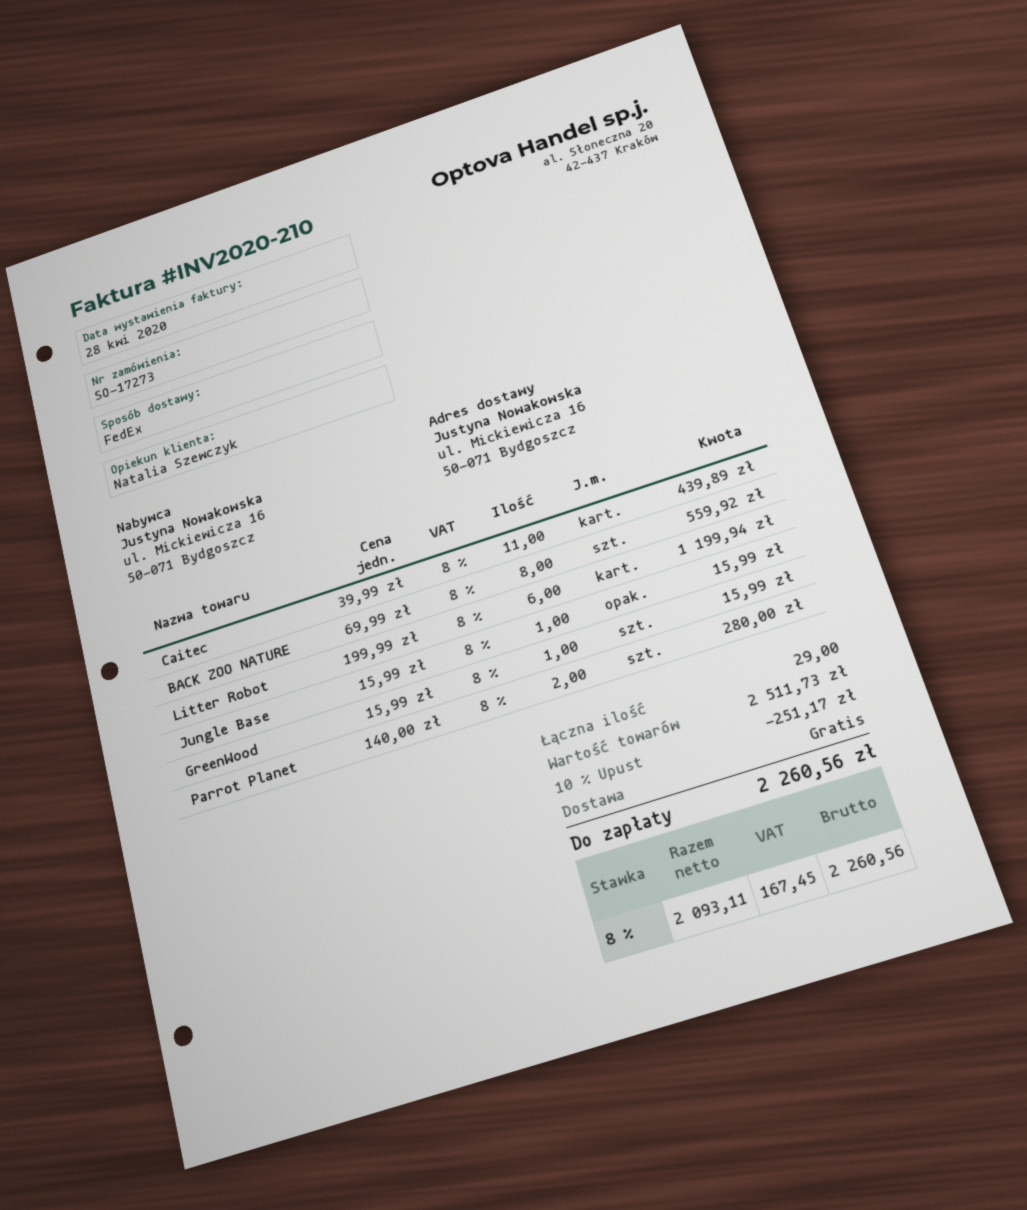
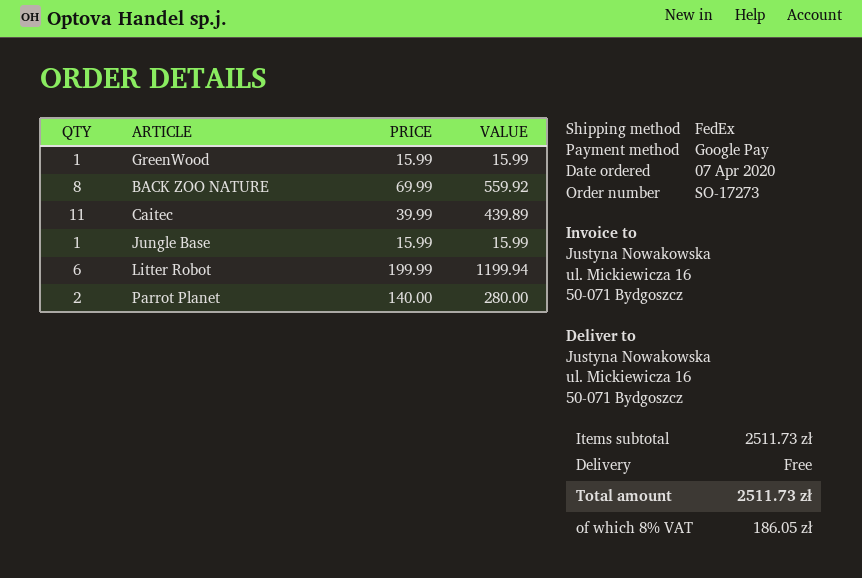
discount: 10% = 251.17 -> none
tax: 8% = 167.45 -> 8% = 186.05
total: 2260.56 -> 2511.73

